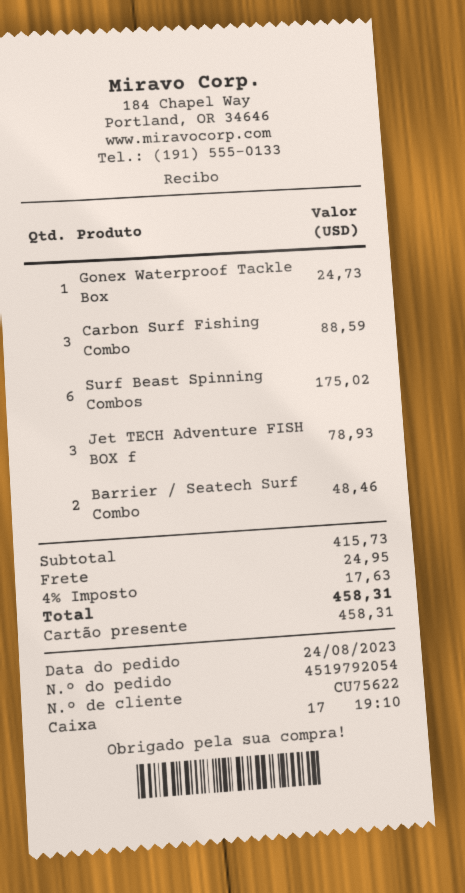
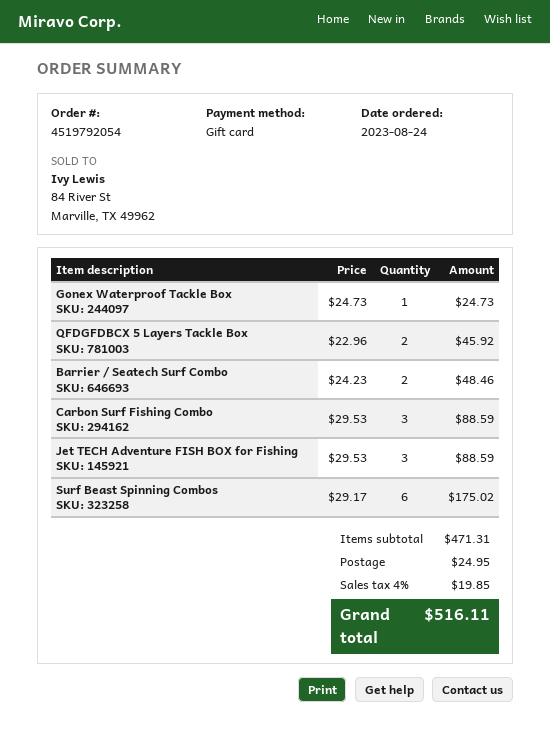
Jet TECH Adventure FISH BOX f: 3 for 78.93 -> 3 for 88.59
QFDGFDBCX 5 Layers Tackle Box: none -> 2 for 45.92
subtotal: 415.73 -> 471.31
tax: 4% = 17.63 -> 4% = 19.85
total: 458.31 -> 516.11

